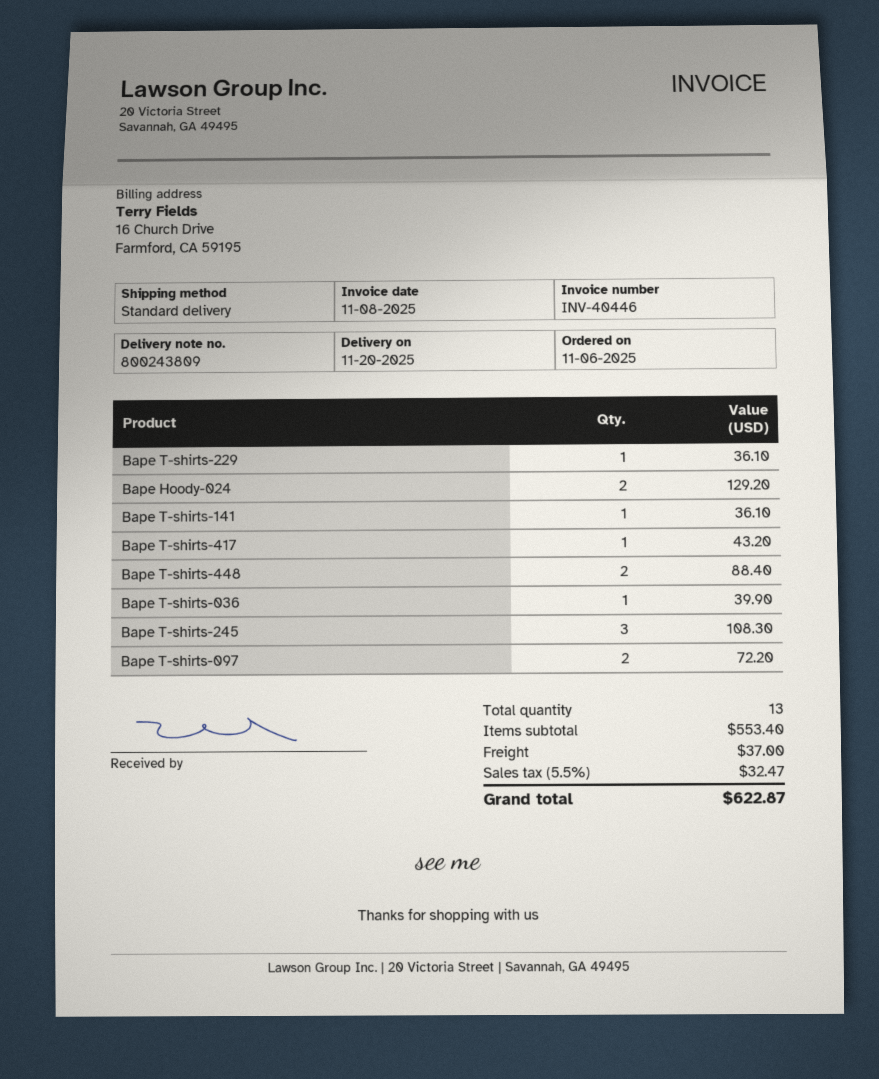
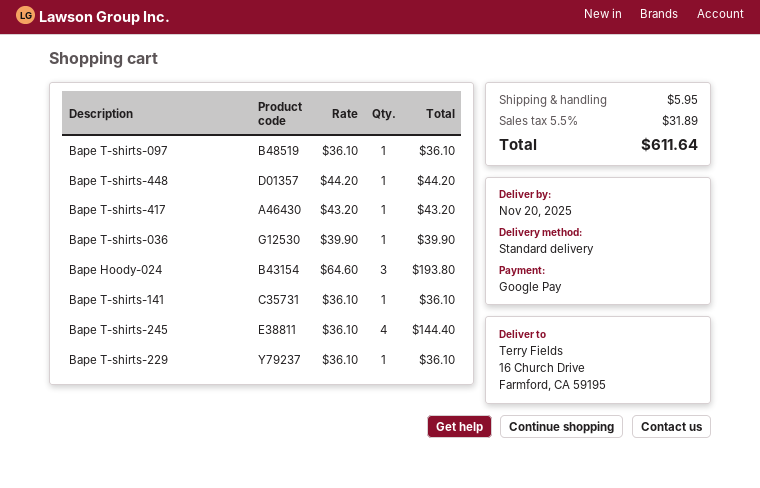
Bape Hoody-024: 2 for 129.20 -> 3 for 193.80
Bape T-shirts-448: 2 for 88.40 -> 1 for 44.20
Bape T-shirts-245: 3 for 108.30 -> 4 for 144.40
Bape T-shirts-097: 2 for 72.20 -> 1 for 36.10
shipping: 37.00 -> 5.95
tax: 5.5% = 32.47 -> 5.5% = 31.89
total: 622.87 -> 611.64

